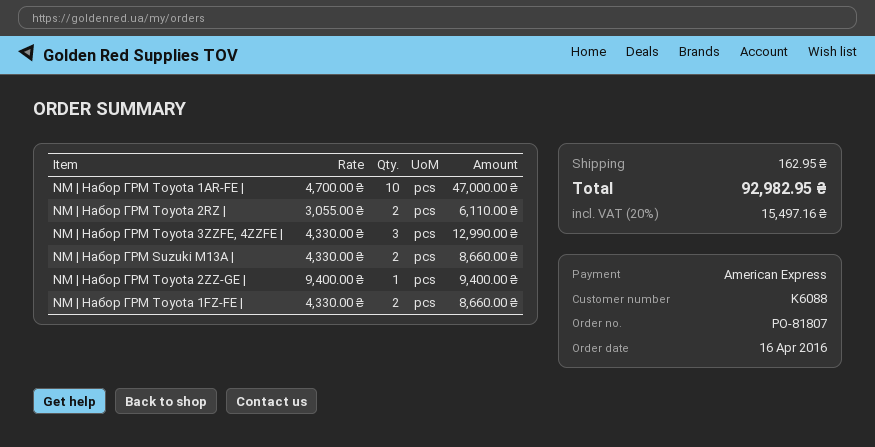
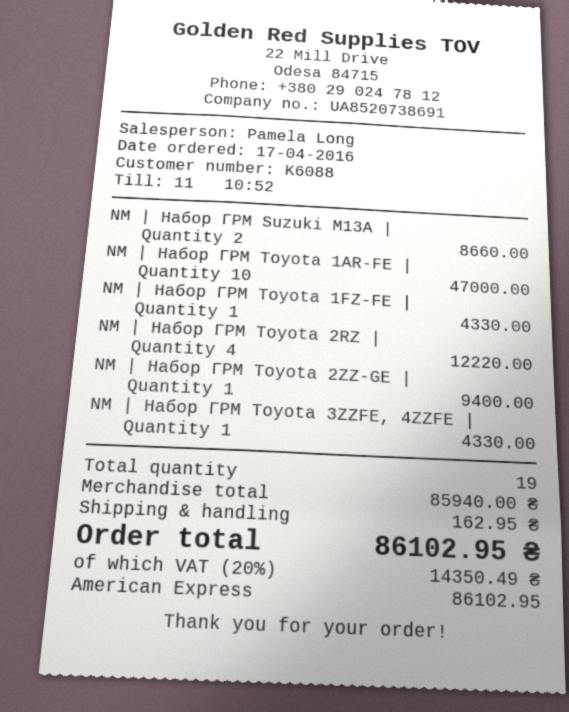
order date: 2016-04-16 -> 2016-04-17
NM | Набор ГРМ Toyota 2RZ |: 2 for 6110.00 -> 4 for 12220.00
NM | Набор ГРМ Toyota 3ZZFE, 4ZZFE |: 3 for 12990.00 -> 1 for 4330.00
NM | Набор ГРМ Toyota 1FZ-FE |: 2 for 8660.00 -> 1 for 4330.00
tax: 20% = 15497.16 -> 20% = 14350.49
total: 92982.95 -> 86102.95

